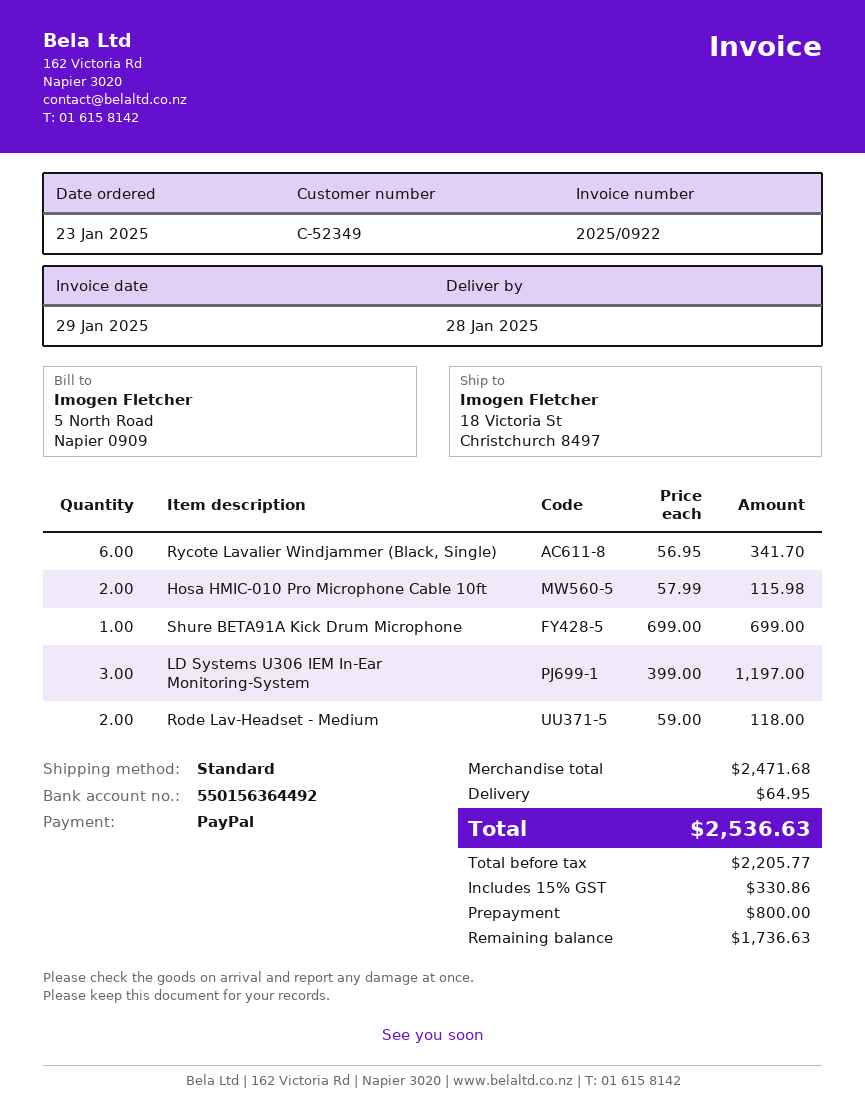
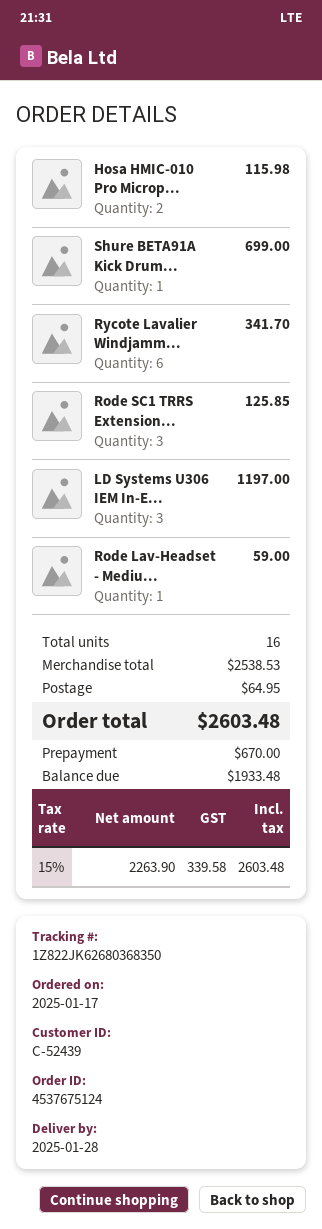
order date: 2025-01-23 -> 2025-01-17
customer number: C-52349 -> C-52439
Rode Lav-Headset - Medium: 2 for 118.00 -> 1 for 59.00
Rode SC1 TRRS Extension...: none -> 3 for 125.85
subtotal: 2471.68 -> 2538.53
net: 2205.77 -> 2263.90
tax: 15% = 330.86 -> 15% = 339.58
total: 2536.63 -> 2603.48
deposit: 800.00 -> 670.00
balance: 1736.63 -> 1933.48

